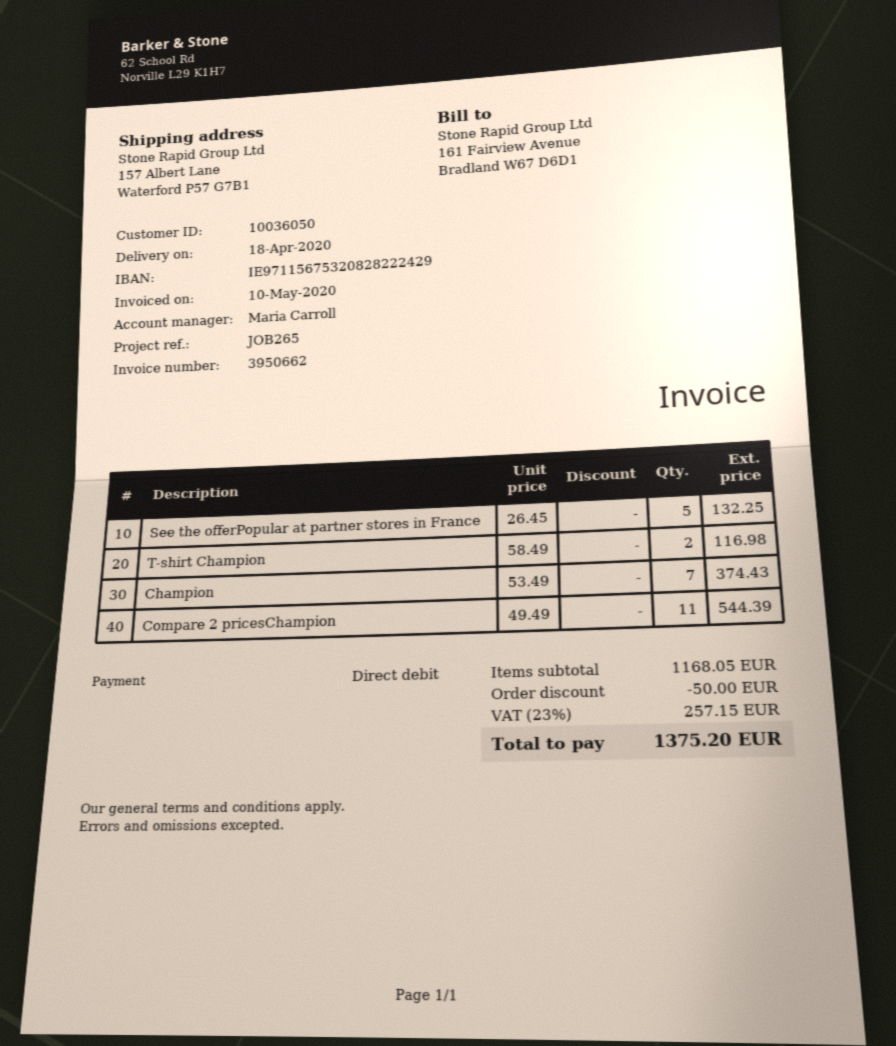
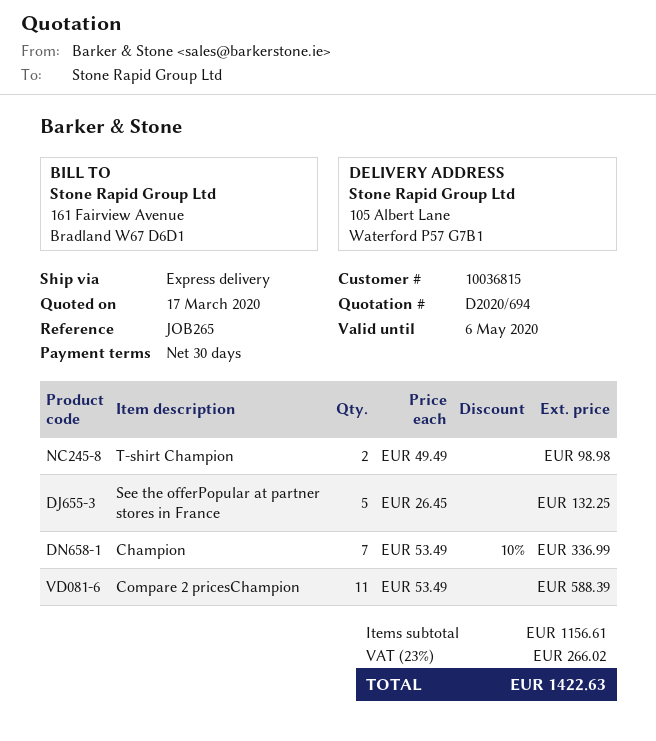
customer number: 10036050 -> 10036815
ship to: 157 Albert Lane, Waterford P57 G7B1 -> 105 Albert Lane, Waterford P57 G7B1
T-shirt Champion: 2 x 58.49 = 116.98 -> 2 x 49.49 = 98.98
Champion: 7 x 53.49 = 374.43 -> 7 x 53.49 - 10% = 336.99
Compare 2 pricesChampion: 11 x 49.49 = 544.39 -> 11 x 53.49 = 588.39
subtotal: 1168.05 -> 1156.61
discount: 50.00 -> none
tax: 23% = 257.15 -> 23% = 266.02
total: 1375.20 -> 1422.63

